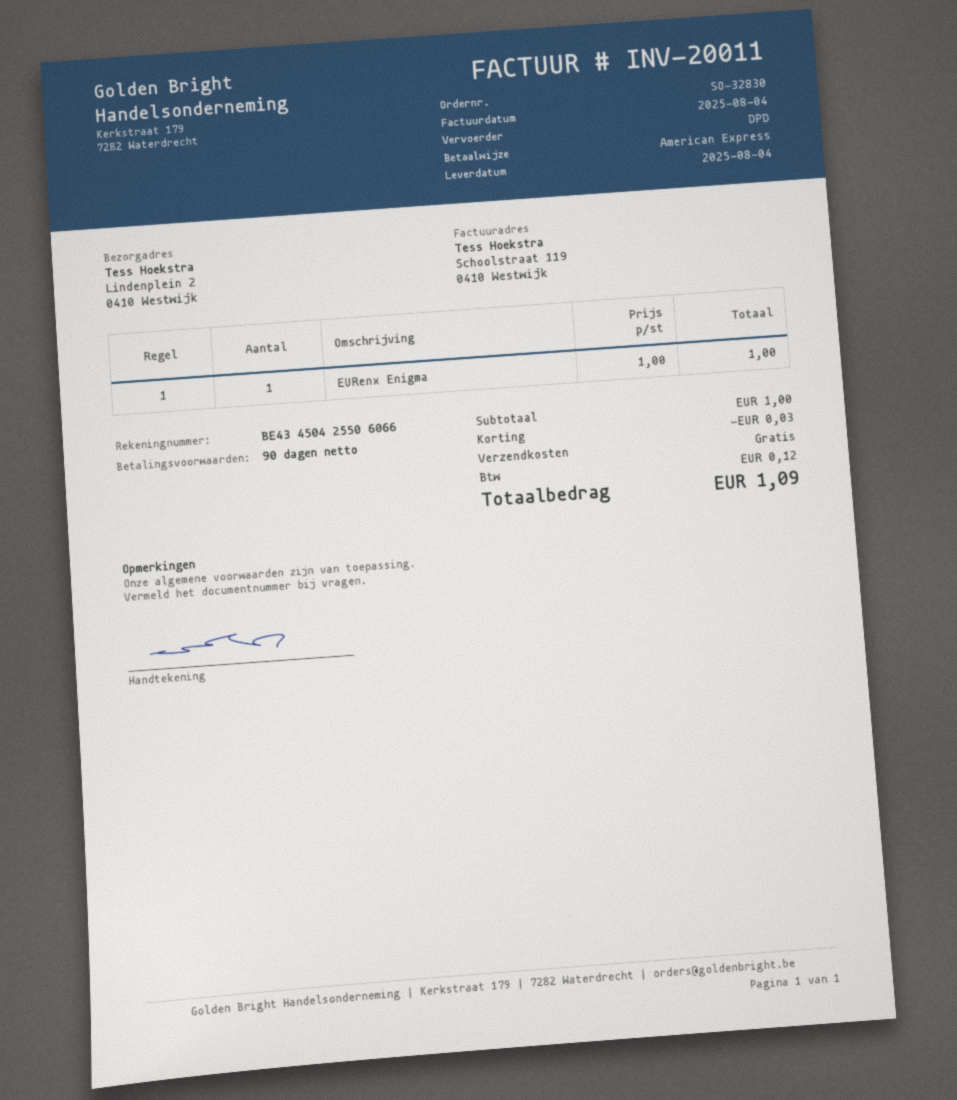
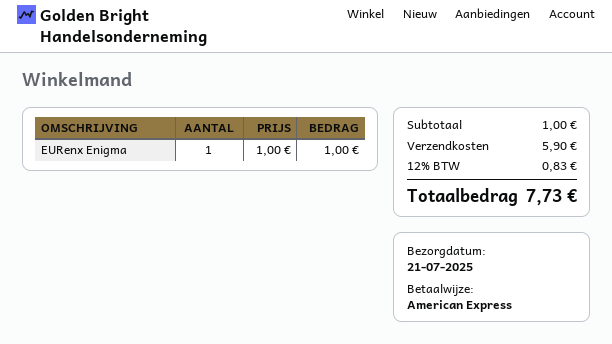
delivery date: 2025-08-04 -> 2025-07-21
discount: 0.03 -> none
shipping: 0.00 -> 5.90
tax: 0.12 -> 0.83
total: 1.09 -> 7.73

